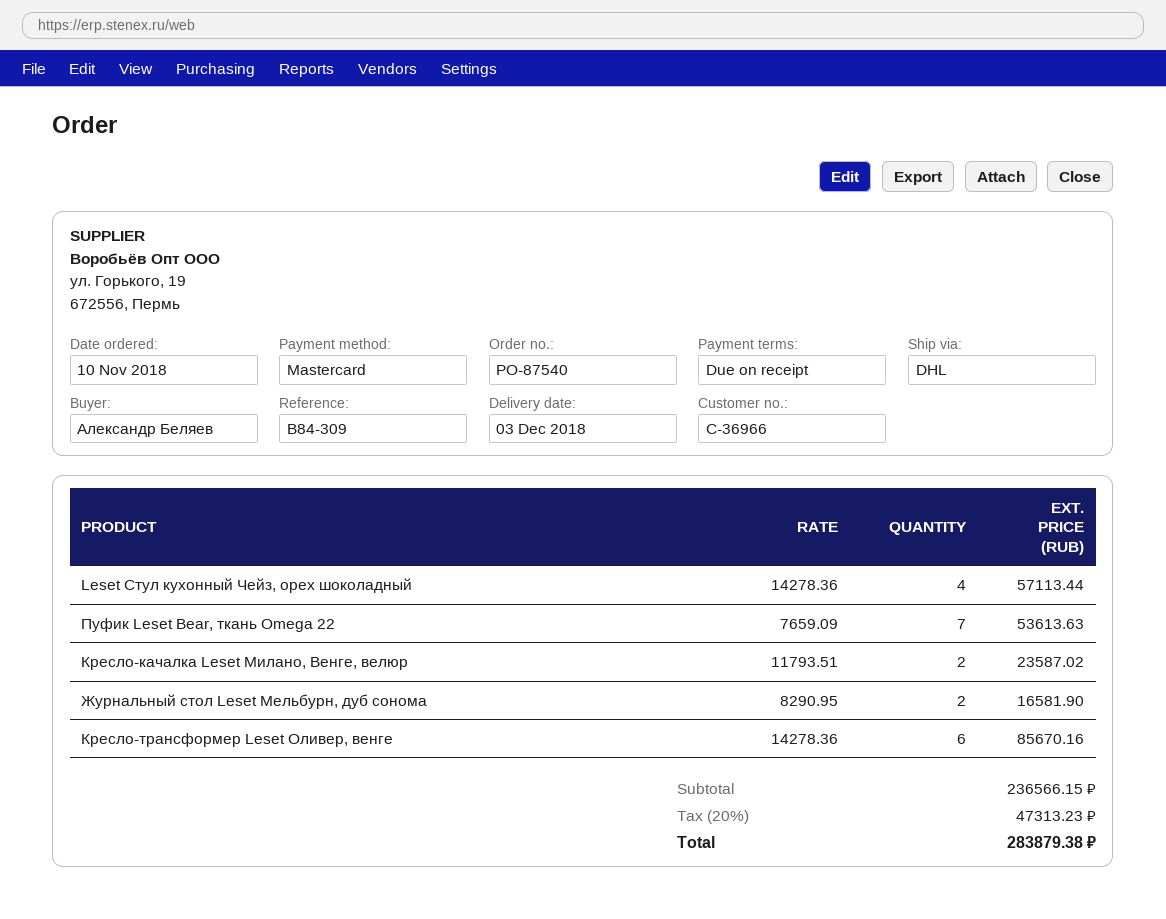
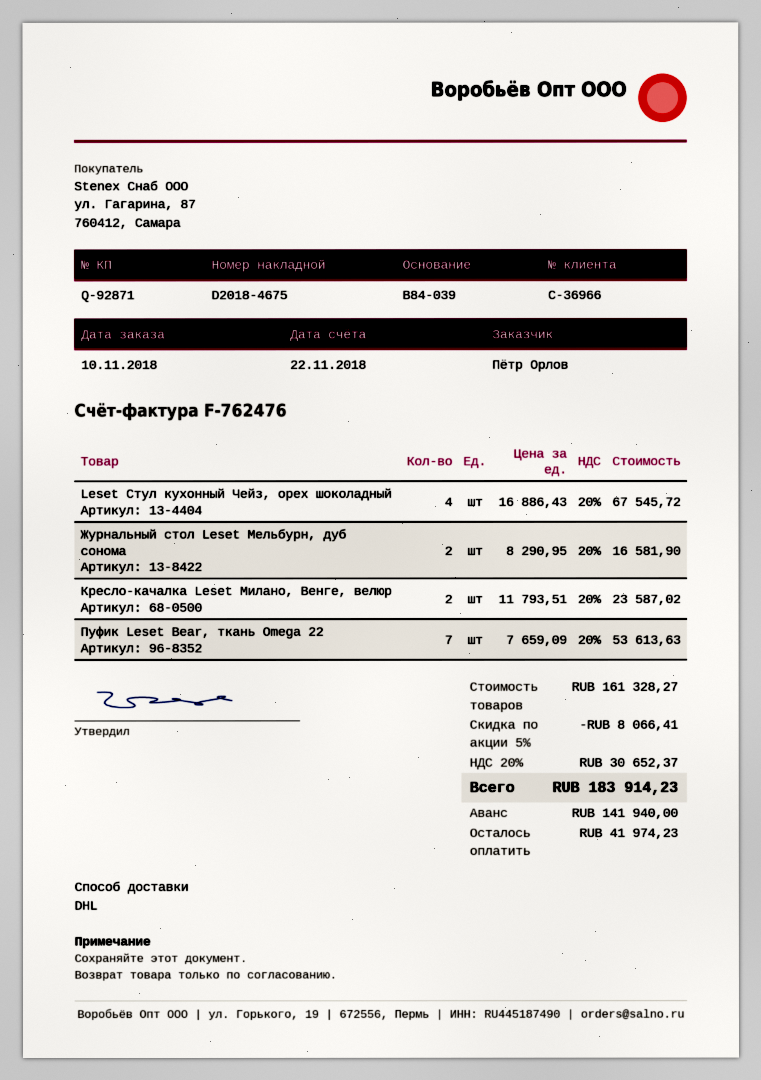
reference: B84-309 -> B84-039
ordered by: Александр Беляев -> Пётр Орлов
Leset Стул кухонный Чейз, орех шоколадный: 4 x 14278.36 = 57113.44 -> 4 x 16886.43 = 67545.72
Кресло-трансформер Leset Оливер, венге: 6 x 14278.36 = 85670.16 -> none
subtotal: 236566.15 -> 161328.27
discount: none -> 5% = 8066.41
tax: 20% = 47313.23 -> 20% = 30652.37
total: 283879.38 -> 183914.23

